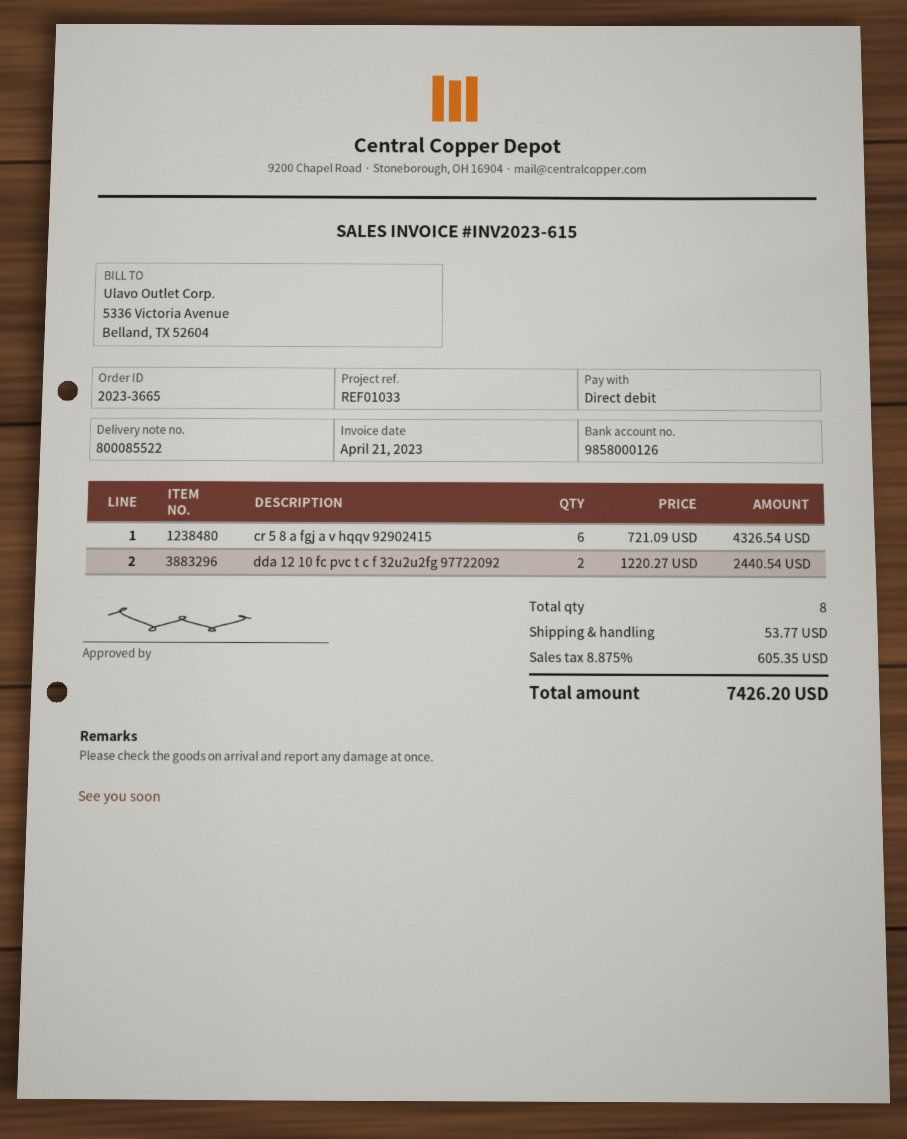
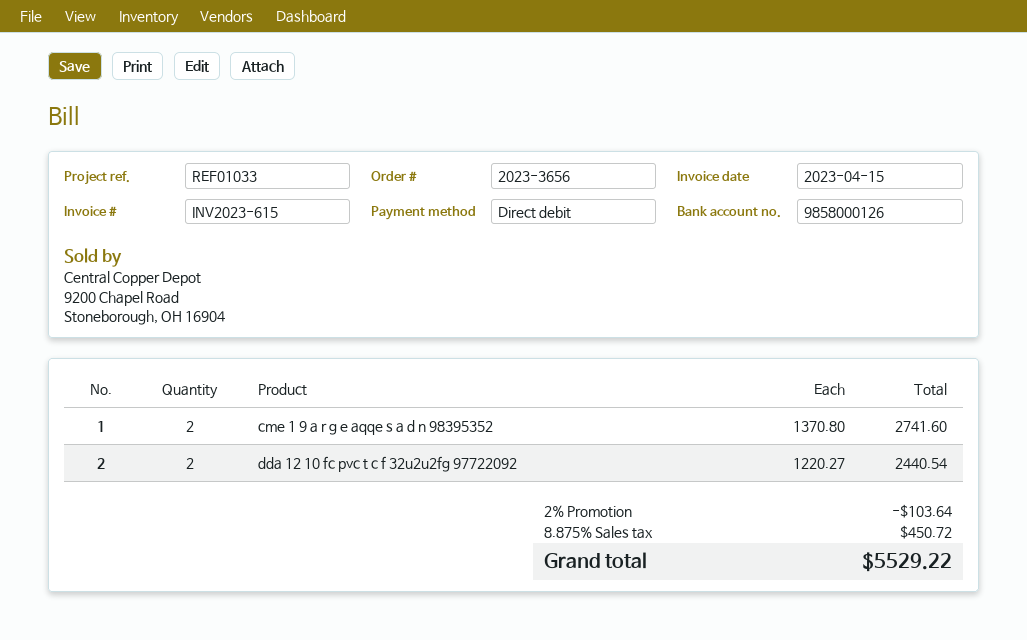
order number: 2023-3665 -> 2023-3656
invoice date: 2023-04-21 -> 2023-04-15
cr 5 8 a fgj a v hqqv 92902415: 6 x 721.09 = 4326.54 -> none
cme 1 9 a r g e aqqe s a d n 98395352: none -> 2 x 1370.80 = 2741.60
discount: none -> 2% = 103.64
shipping: 53.77 -> none
tax: 8.875% = 605.35 -> 8.875% = 450.72
total: 7426.20 -> 5529.22

